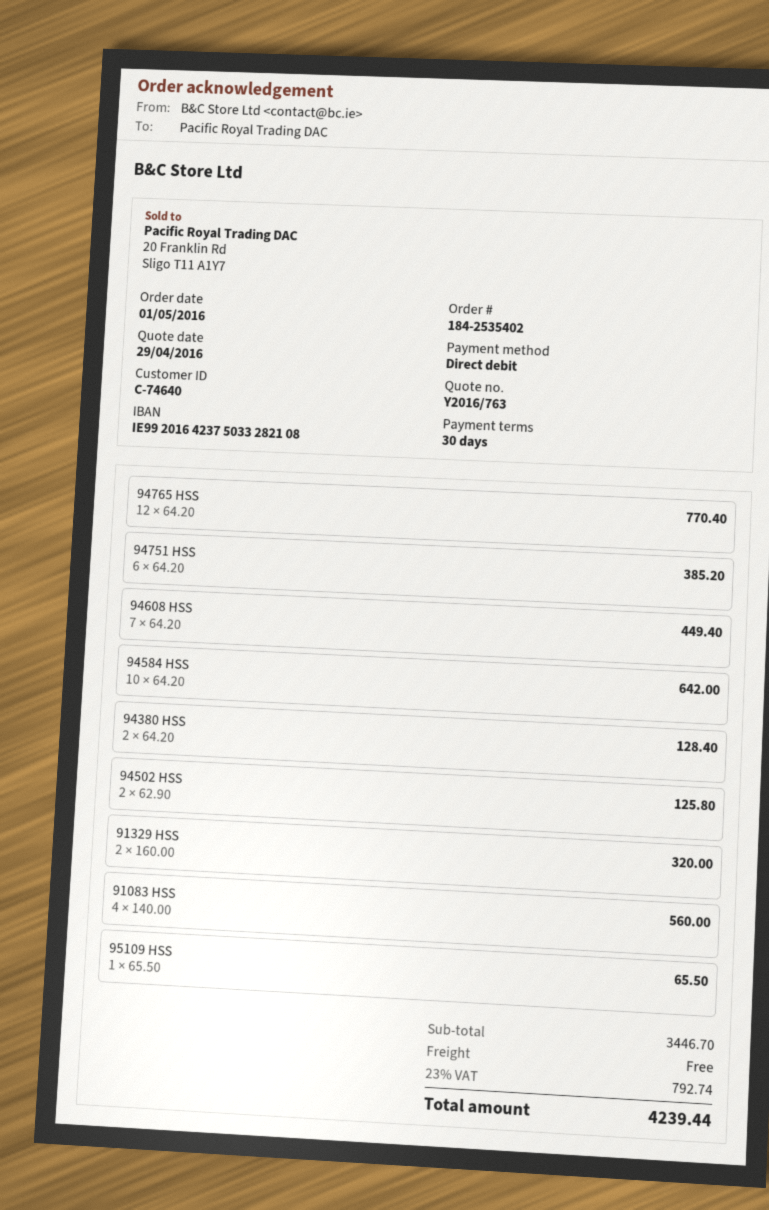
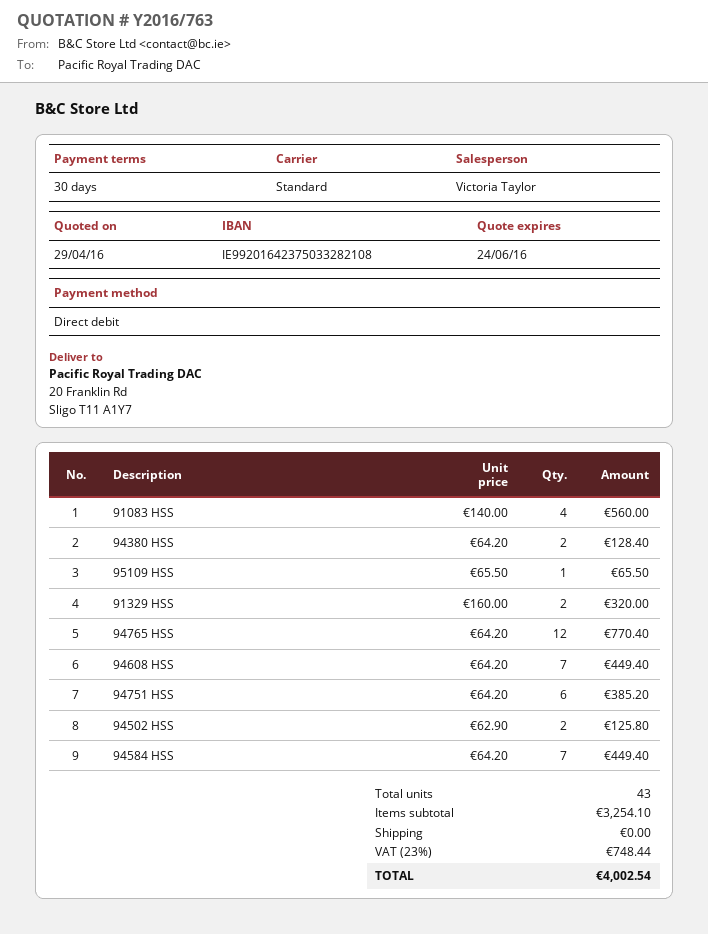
94584 HSS: 10 x 64.20 = 642.00 -> 7 x 64.20 = 449.40
subtotal: 3446.70 -> 3254.10
tax: 23% = 792.74 -> 23% = 748.44
total: 4239.44 -> 4002.54

